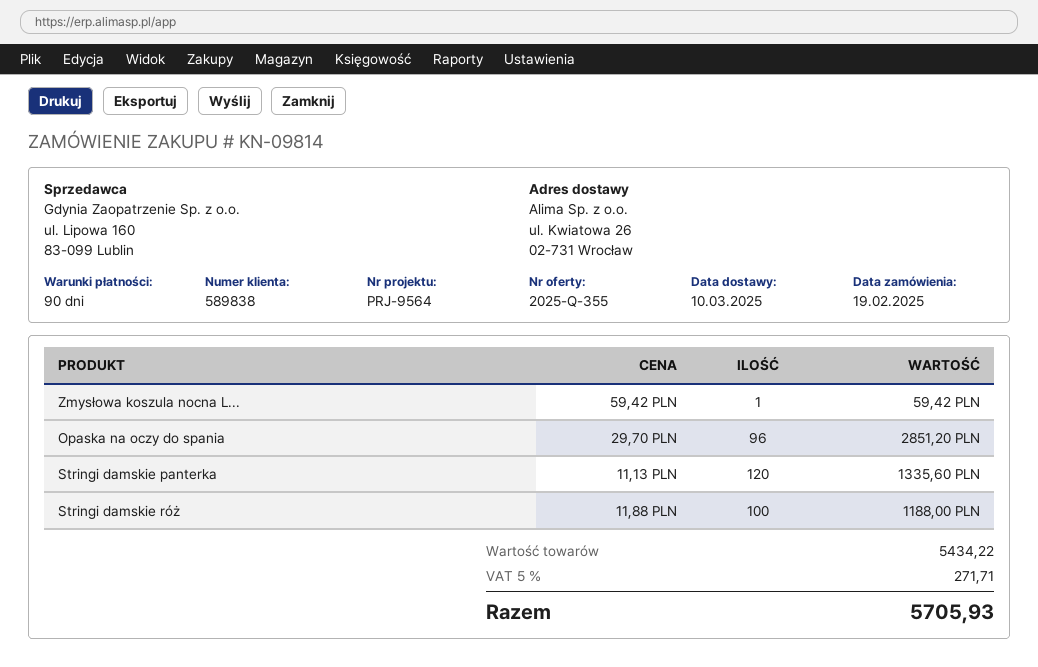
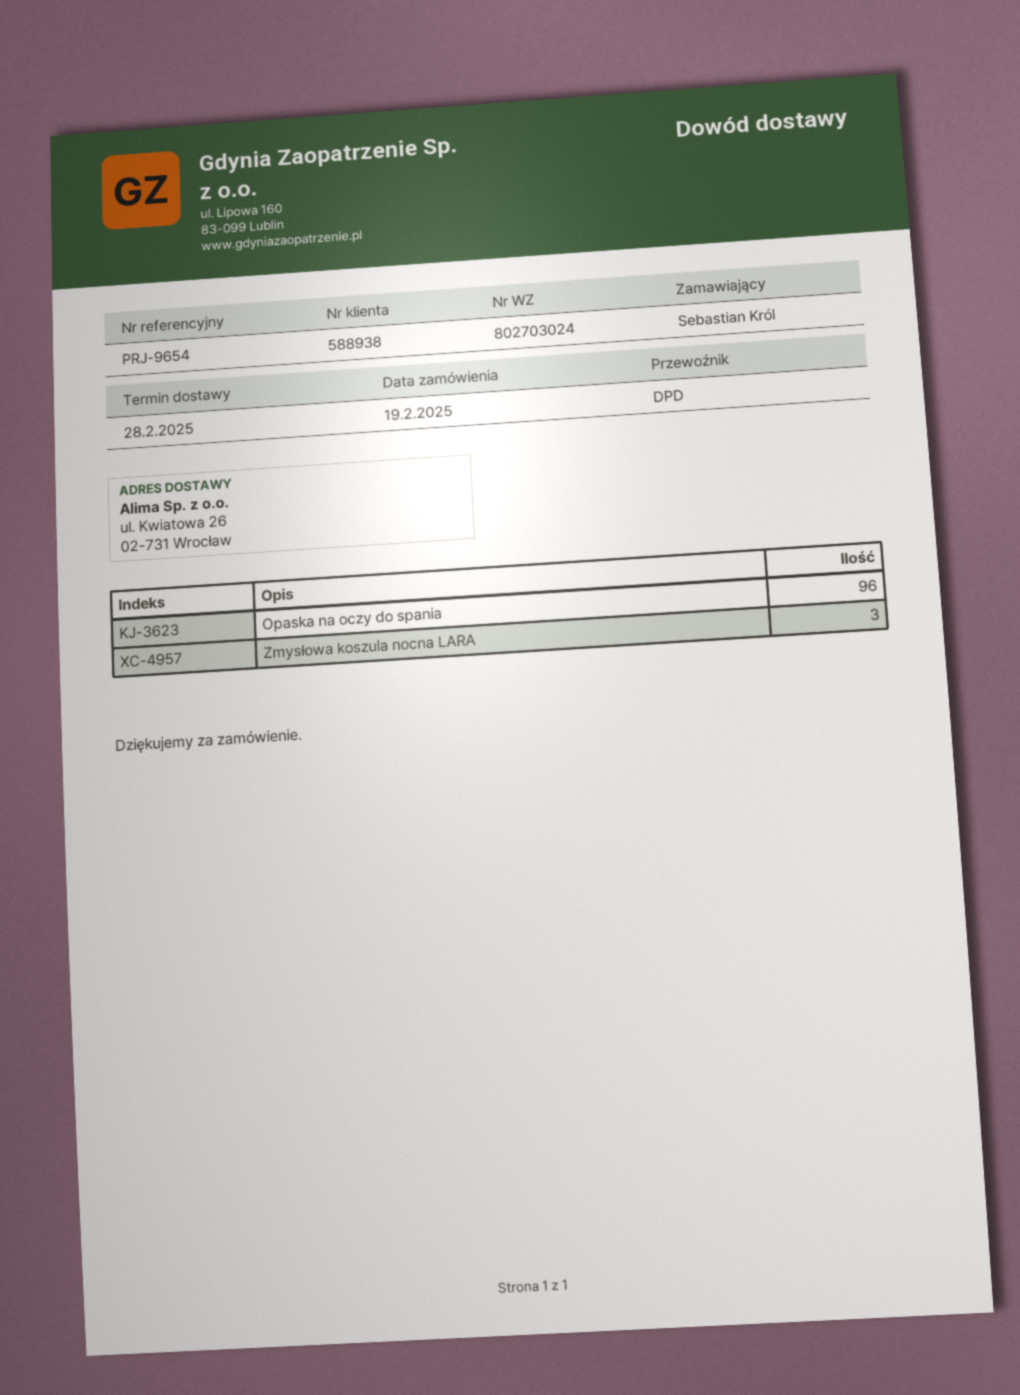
delivery date: 2025-03-10 -> 2025-02-28
customer number: 589838 -> 588938
reference: PRJ-9564 -> PRJ-9654
Zmysłowa koszula nocna L...: 1 -> 3
Stringi damskie panterka: 120 -> none
Stringi damskie róż: 100 -> none

